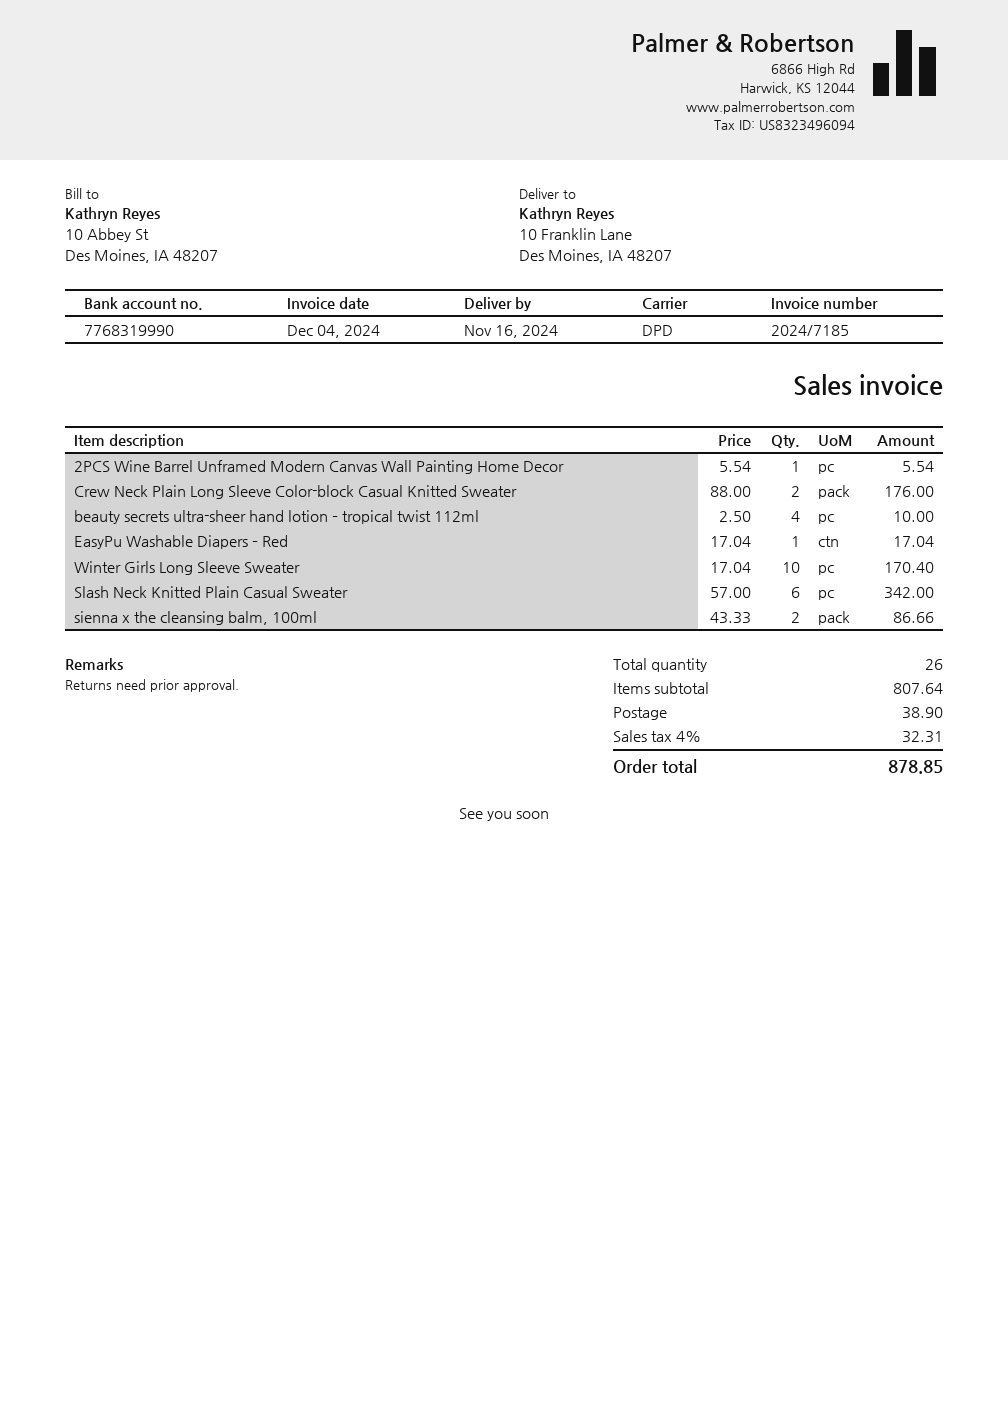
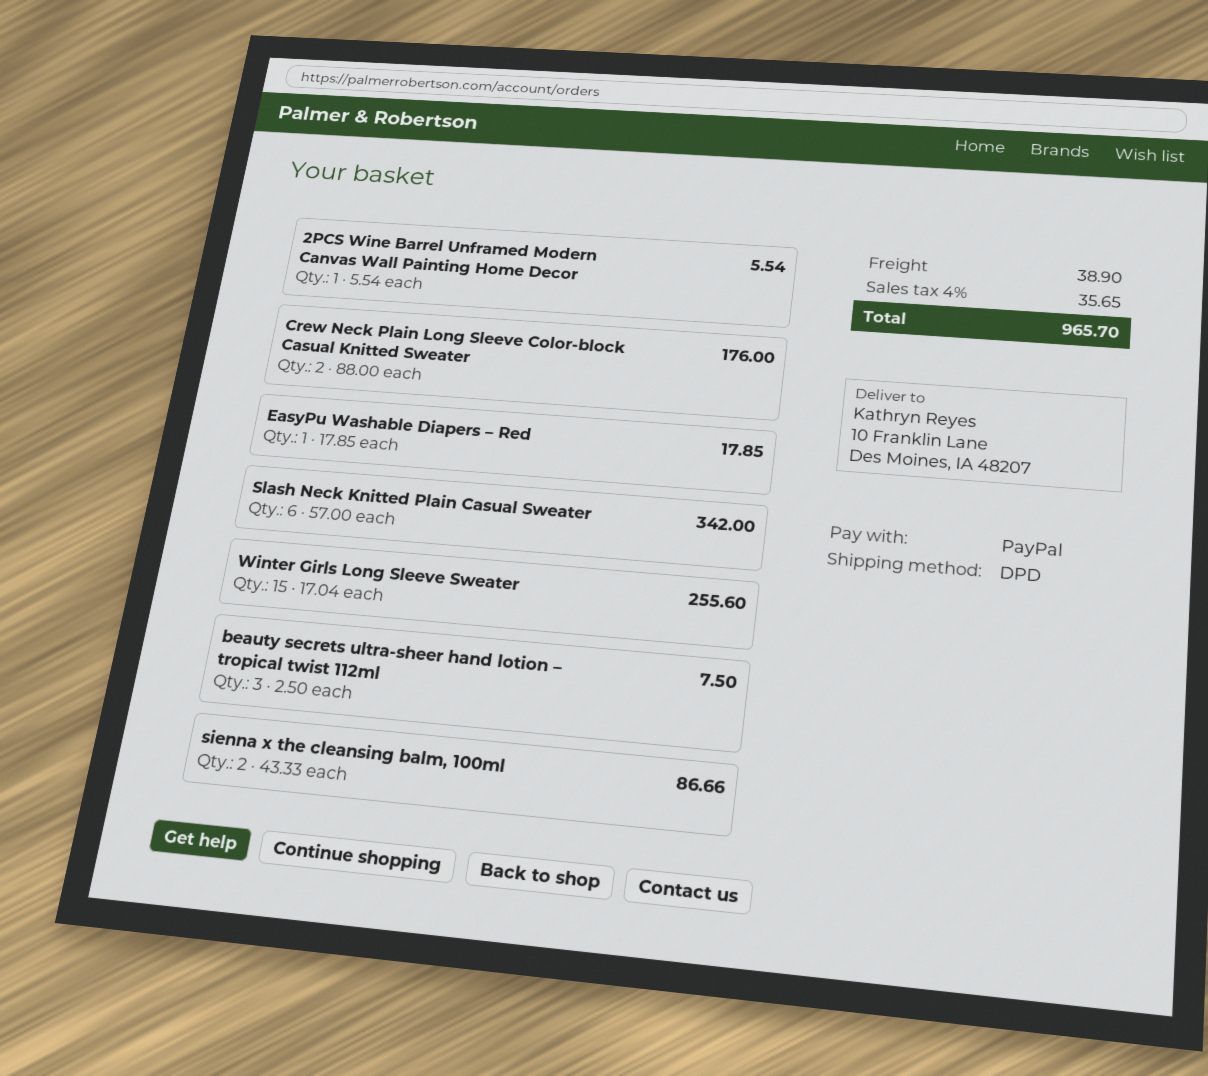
beauty secrets ultra-sheer hand lotion – tropical twist 112ml: 4 x 2.50 = 10.00 -> 3 x 2.50 = 7.50
EasyPu Washable Diapers – Red: 1 x 17.04 = 17.04 -> 1 x 17.85 = 17.85
Winter Girls Long Sleeve Sweater: 10 x 17.04 = 170.40 -> 15 x 17.04 = 255.60
tax: 4% = 32.31 -> 4% = 35.65
total: 878.85 -> 965.70

